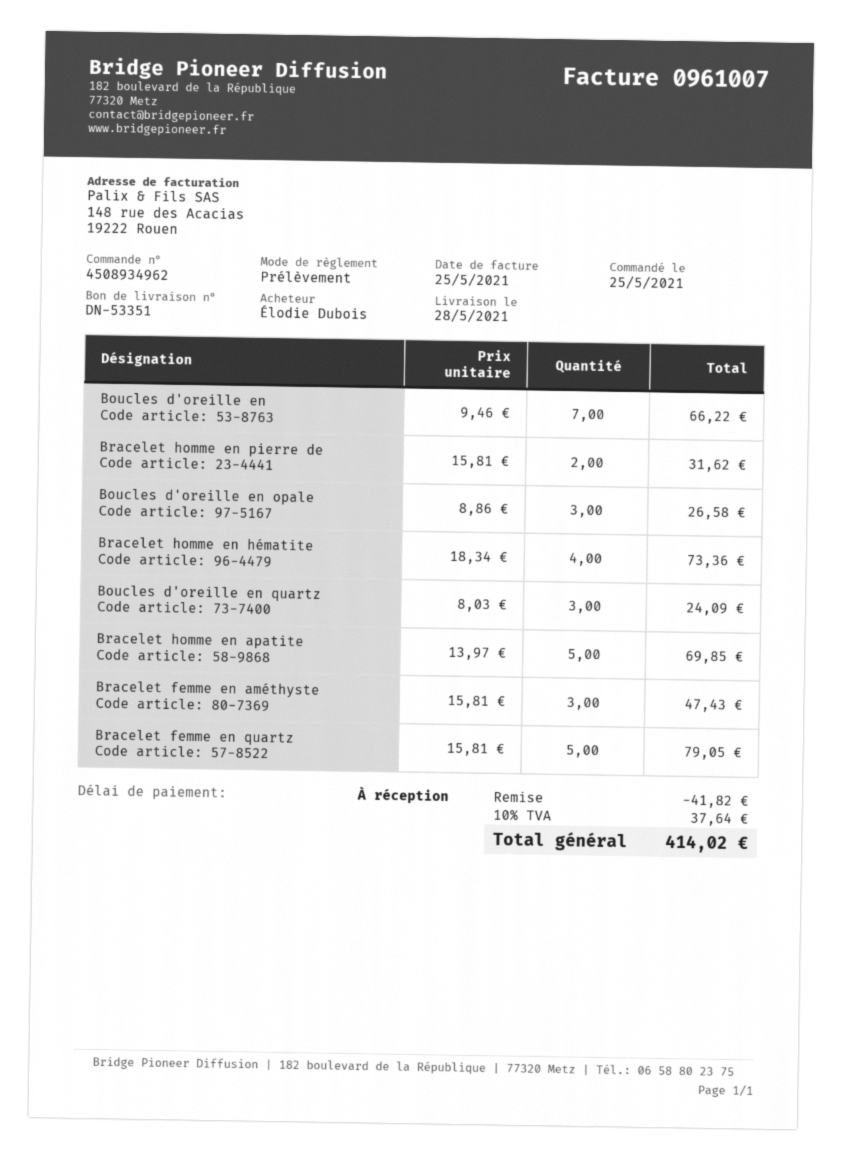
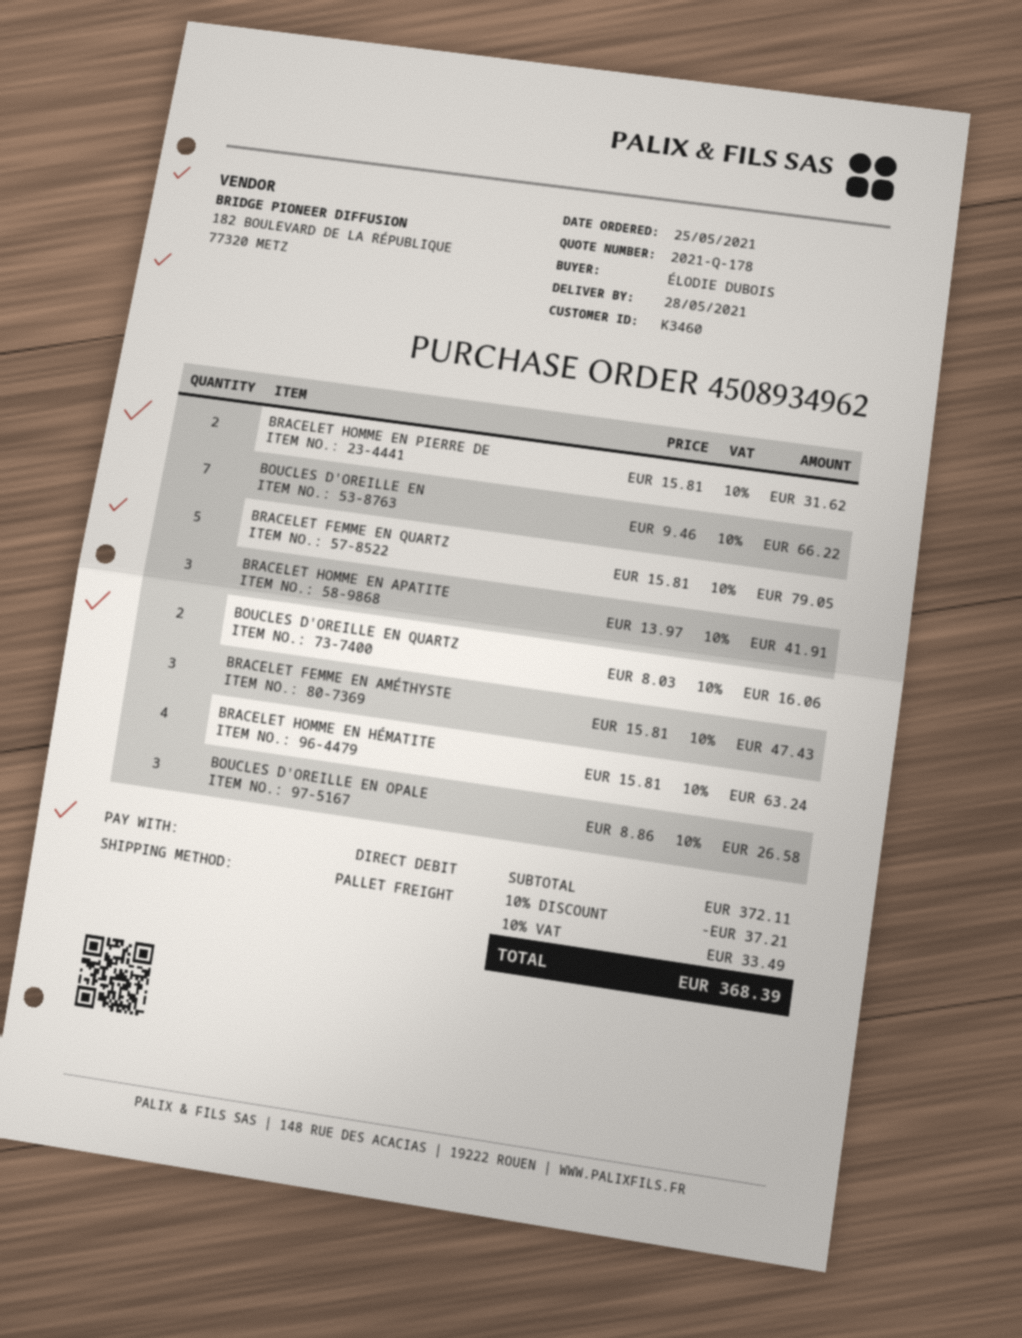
Bracelet homme en hématite: 4 x 18.34 = 73.36 -> 4 x 15.81 = 63.24
Boucles d'oreille en quartz: 3 x 8.03 = 24.09 -> 2 x 8.03 = 16.06
Bracelet homme en apatite: 5 x 13.97 = 69.85 -> 3 x 13.97 = 41.91
discount: 41.82 -> 37.21
tax: 10% = 37.64 -> 10% = 33.49
total: 414.02 -> 368.39

